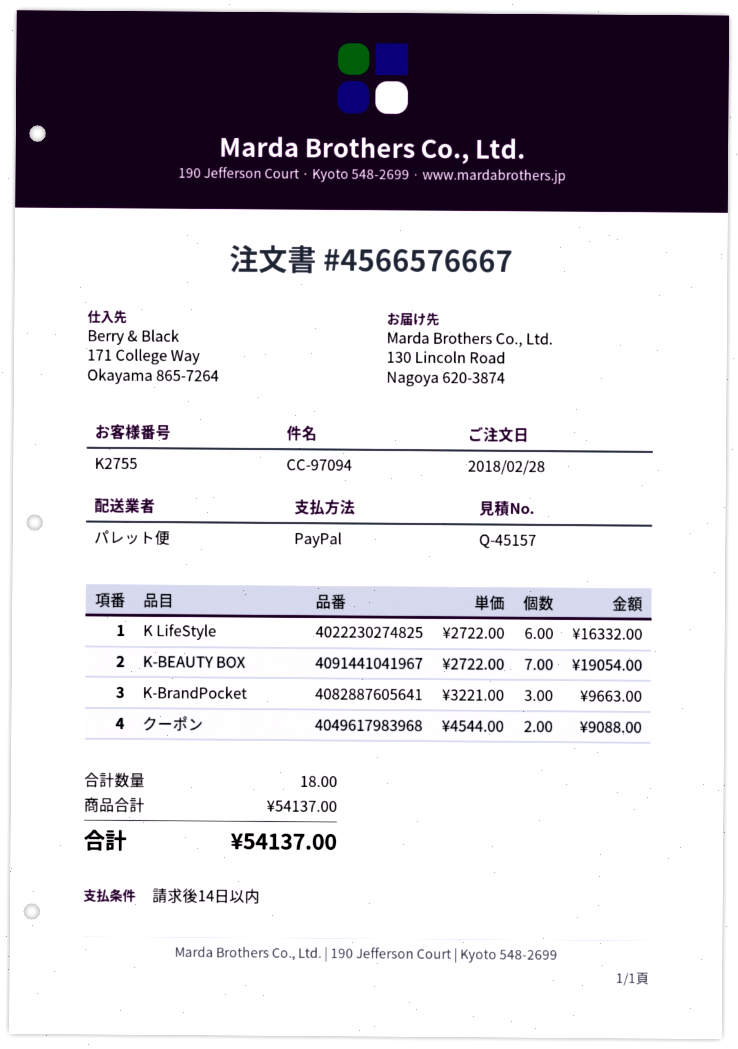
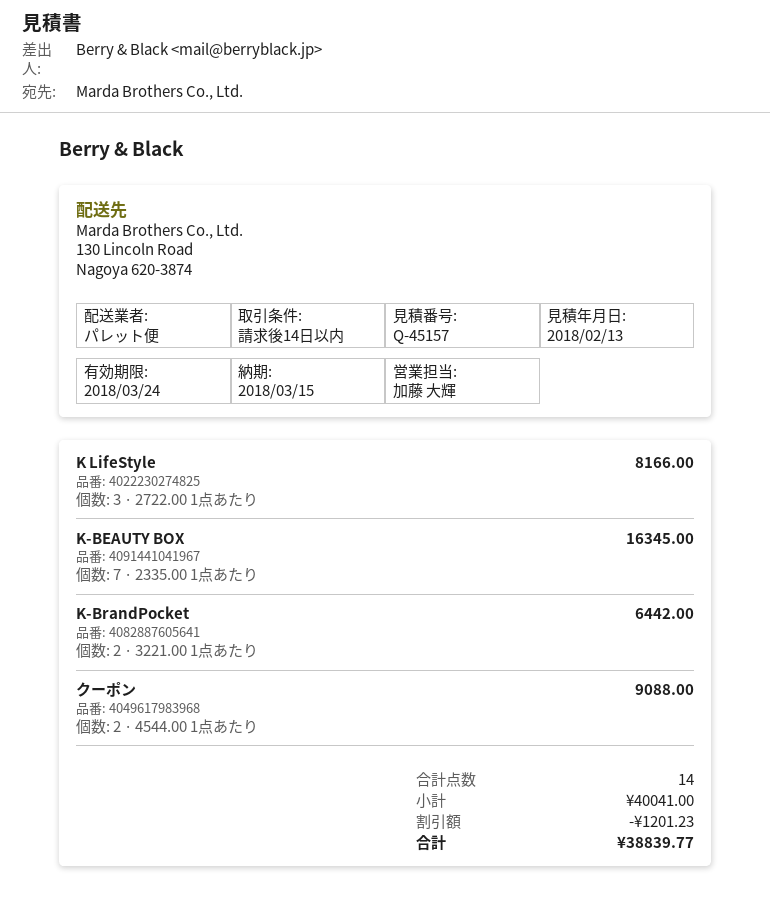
K LifeStyle: 6 x 2722.00 = 16332.00 -> 3 x 2722.00 = 8166.00
K-BEAUTY BOX: 7 x 2722.00 = 19054.00 -> 7 x 2335.00 = 16345.00
K-BrandPocket: 3 x 3221.00 = 9663.00 -> 2 x 3221.00 = 6442.00
total quantity: 18 -> 14
subtotal: 54137.00 -> 40041.00
discount: none -> 1201.23
total: 54137.00 -> 38839.77

